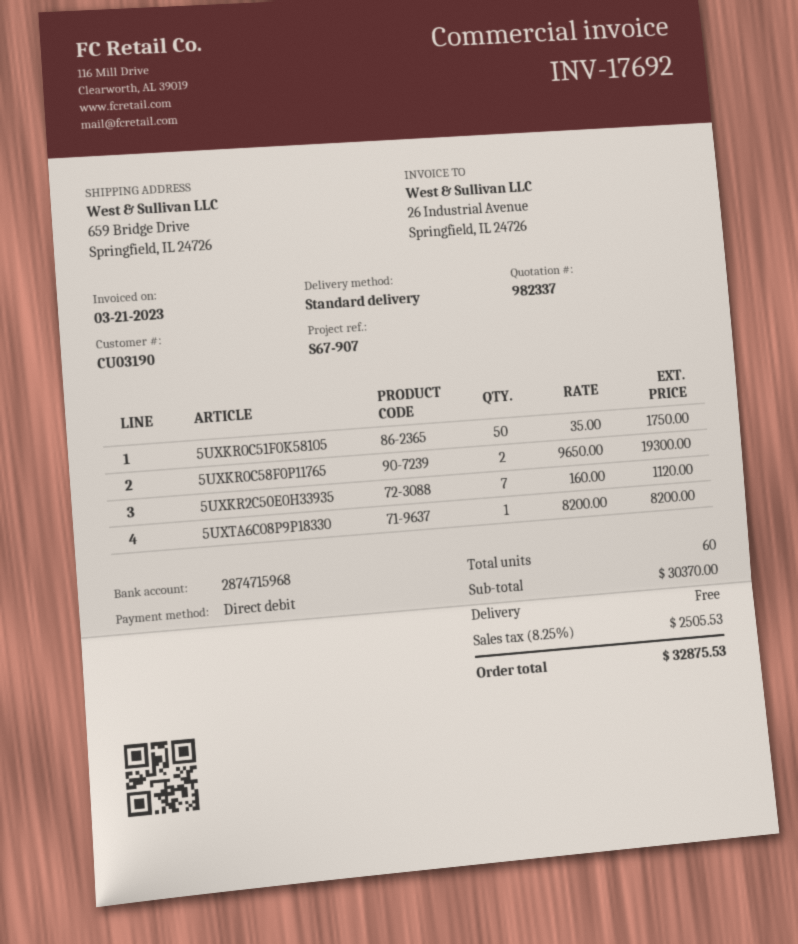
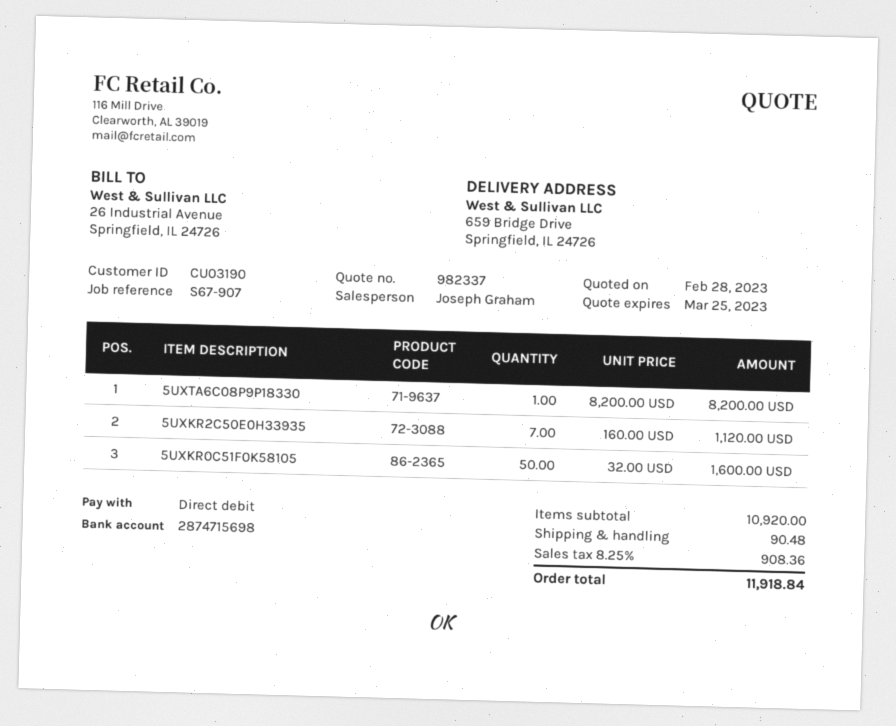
bank account: 2874715968 -> 2874715698
5UXKR0C51F0K58105: 50 x 35.00 = 1750.00 -> 50 x 32.00 = 1600.00
5UXKR0C58F0P11765: 2 x 9650.00 = 19300.00 -> none
subtotal: 30370.00 -> 10920.00
shipping: 0.00 -> 90.48
tax: 8.25% = 2505.53 -> 8.25% = 908.36
total: 32875.53 -> 11918.84

